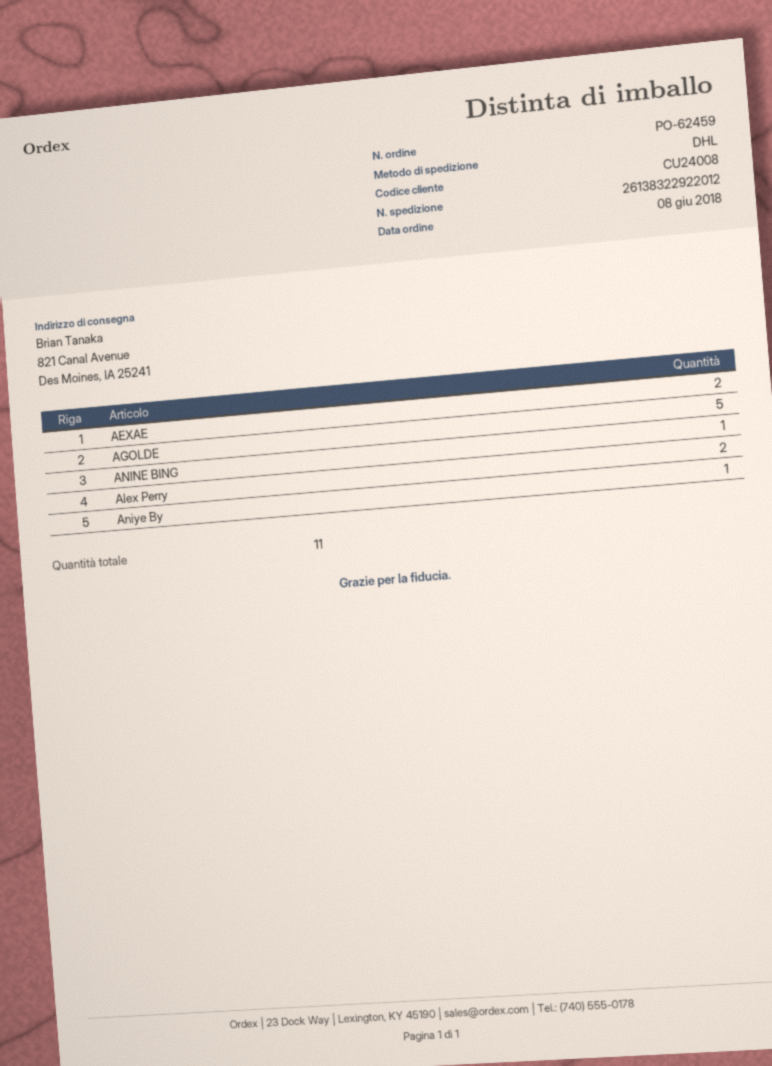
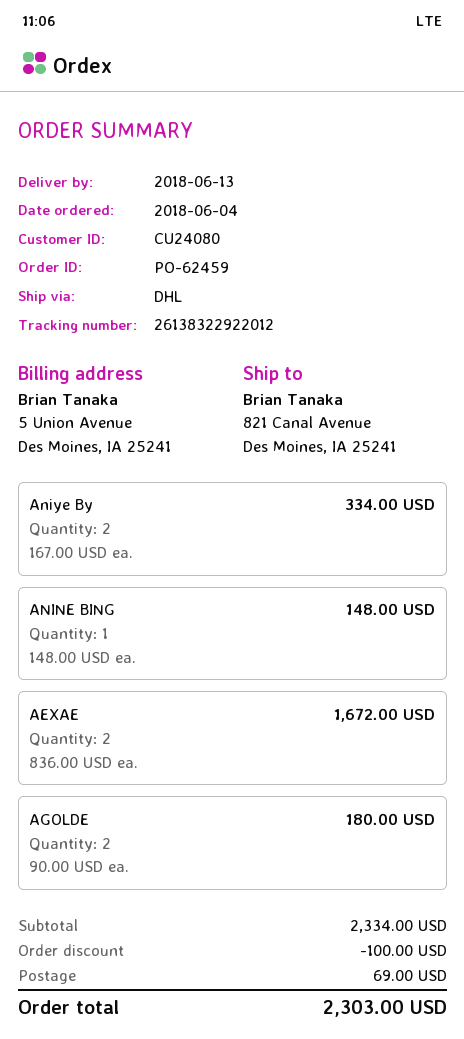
order date: 2018-06-08 -> 2018-06-04
customer number: CU24008 -> CU24080
AGOLDE: 5 -> 2
Alex Perry: 2 -> none
Aniye By: 1 -> 2

